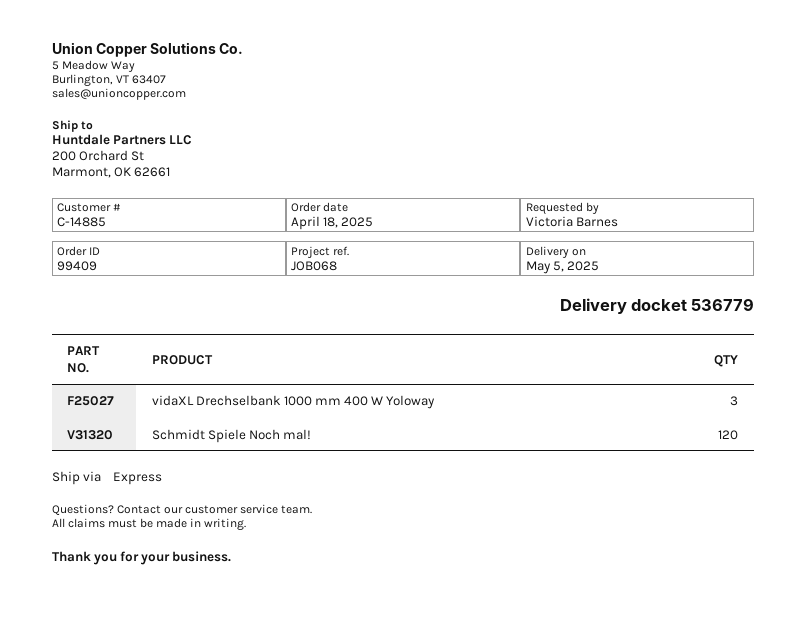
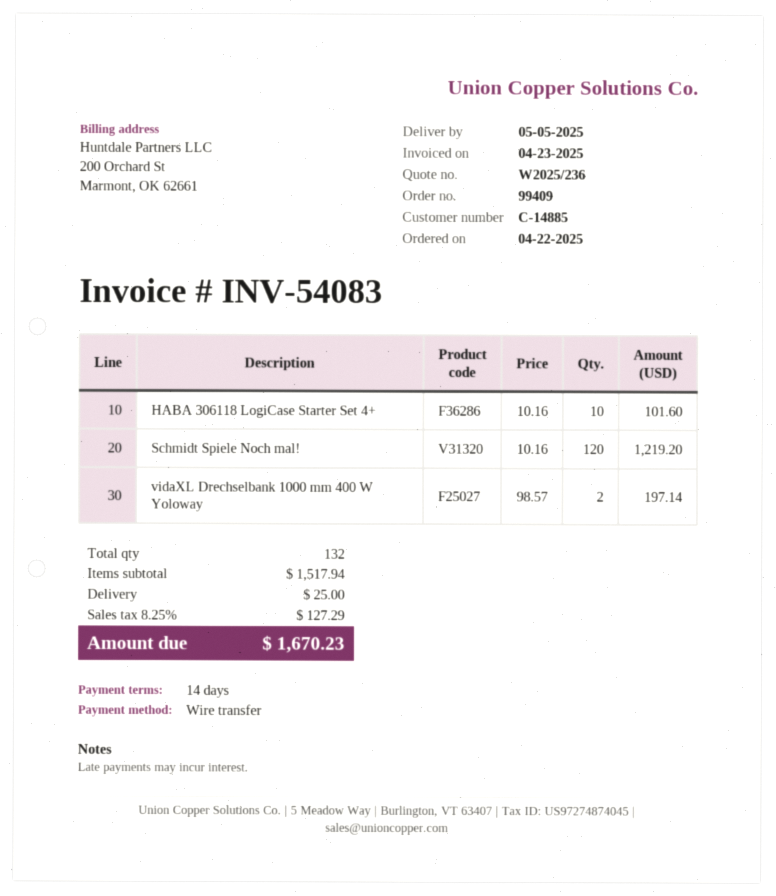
order date: 2025-04-18 -> 2025-04-22
vidaXL Drechselbank 1000 mm 400 W Yoloway: 3 -> 2
HABA 306118 LogiCase Starter Set 4+: none -> 10

